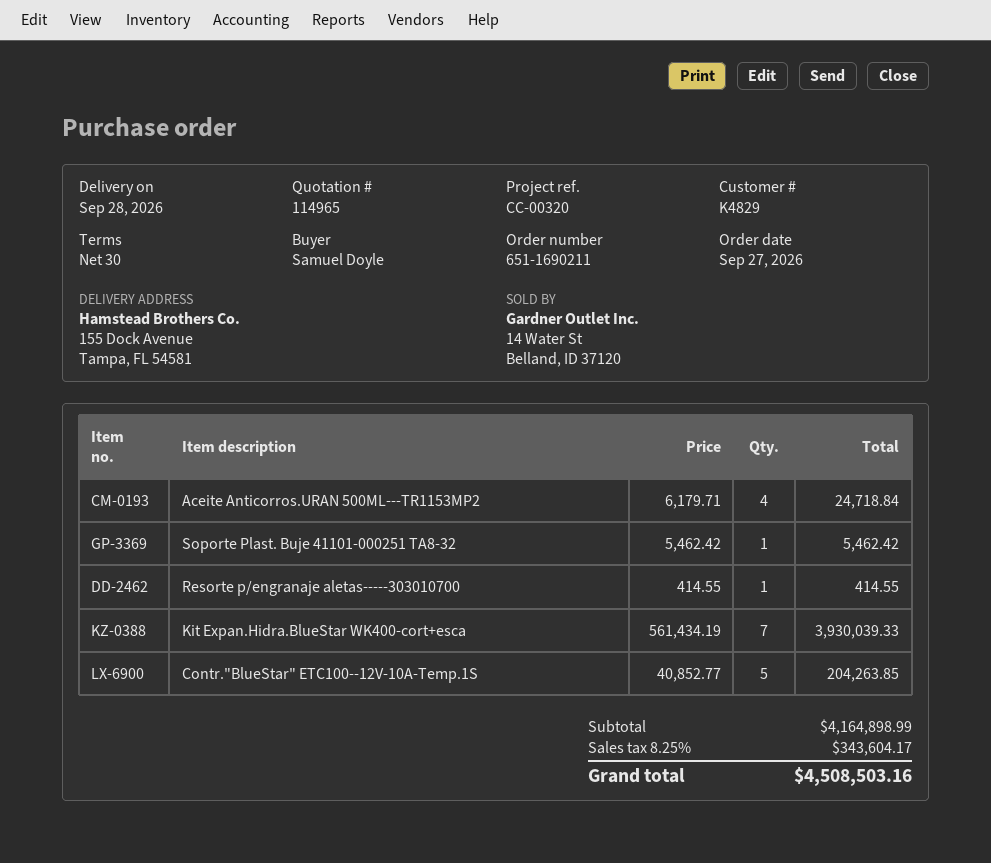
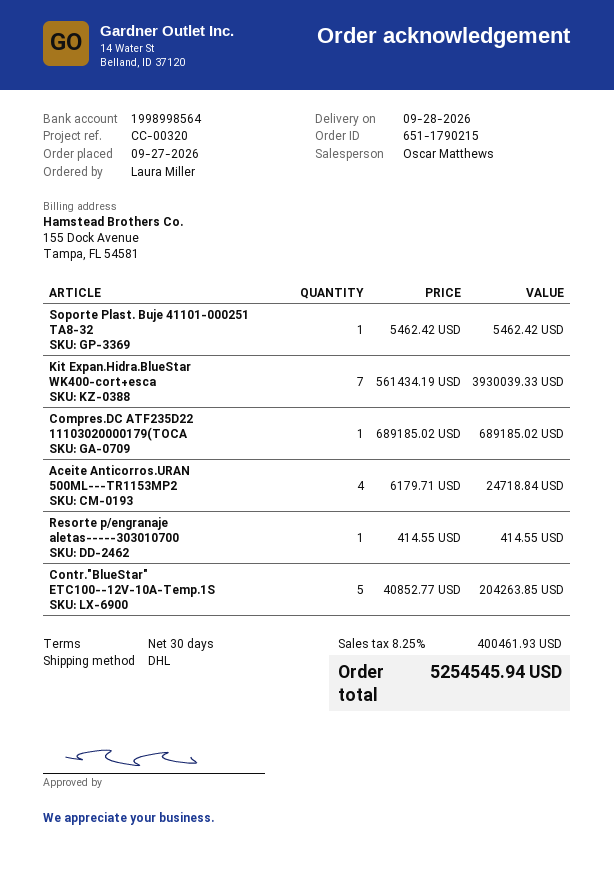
order number: 651-1690211 -> 651-1790215
ordered by: Samuel Doyle -> Laura Miller
Compres.DC ATF235D22 11103020000179(TOCA: none -> 1 x 689185.02 = 689185.02
tax: 8.25% = 343604.17 -> 8.25% = 400461.93
total: 4508503.16 -> 5254545.94

